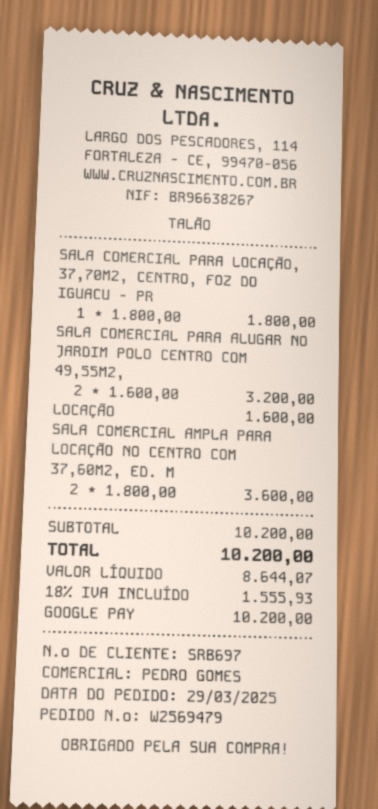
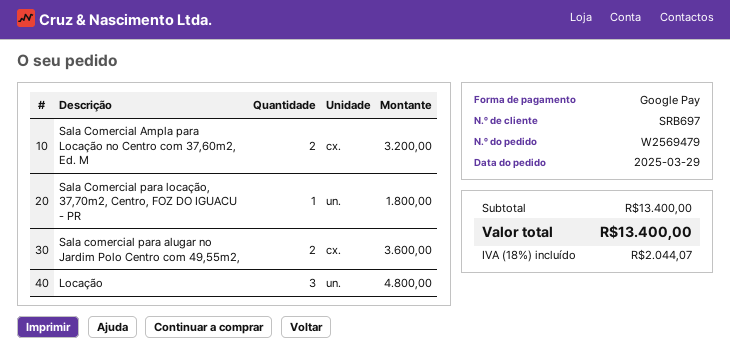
SALA COMERCIAL PARA ALUGAR NO JARDIM POLO CENTRO COM 49,55M2,: 2 for 3200.00 -> 2 for 3600.00
LOCAÇÃO: 1 for 1600.00 -> 3 for 4800.00
SALA COMERCIAL AMPLA PARA LOCAÇÃO NO CENTRO COM 37,60M2, ED. M: 2 for 3600.00 -> 2 for 3200.00
subtotal: 10200.00 -> 13400.00
tax: 18% = 1555.93 -> 18% = 2044.07
total: 10200.00 -> 13400.00

